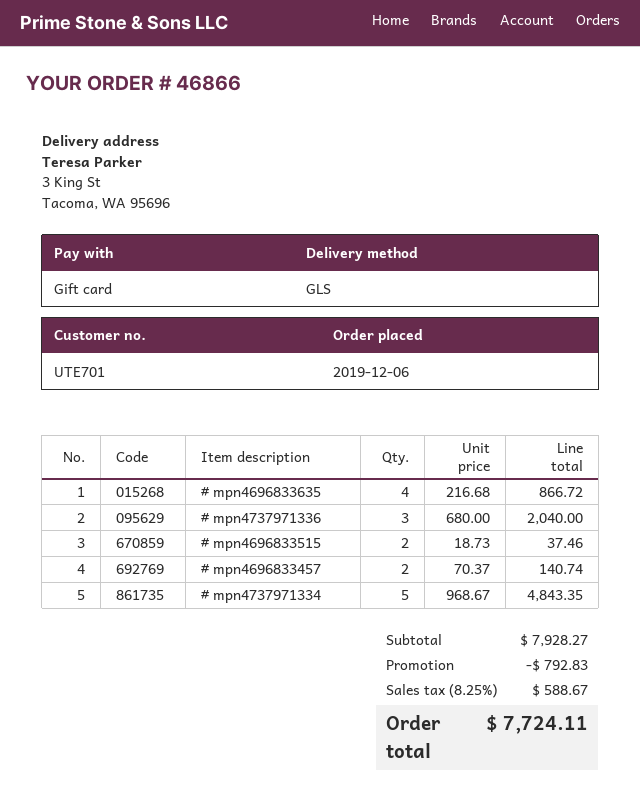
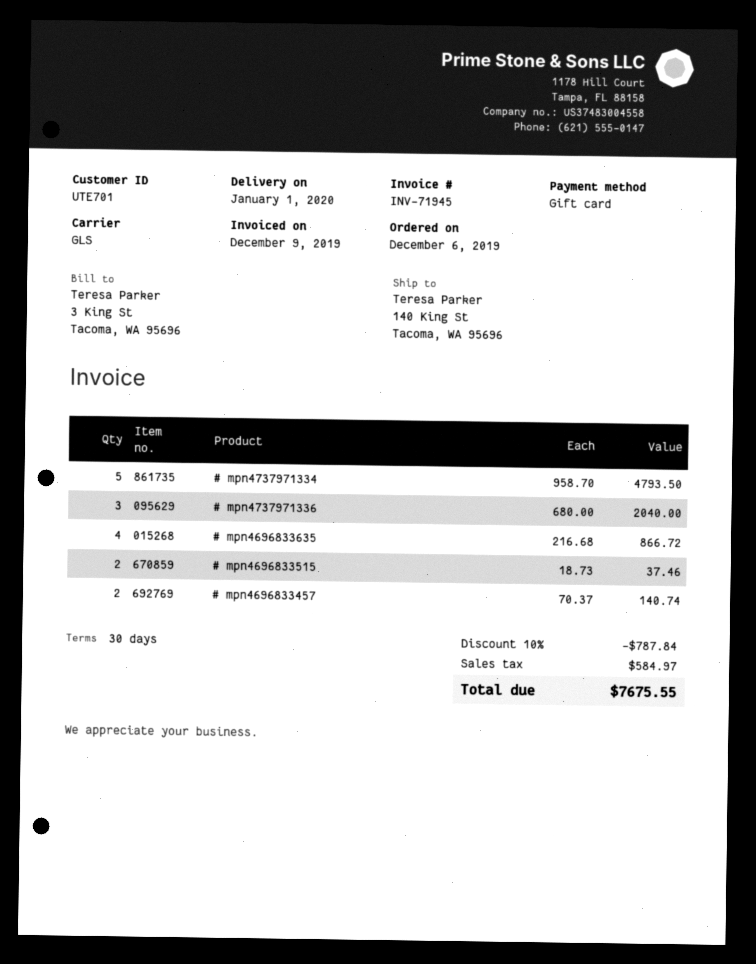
ship to: 3 King St, Tacoma, WA 95696 -> 140 King St, Tacoma, WA 95696
# mpn4737971334: 5 x 968.67 = 4843.35 -> 5 x 958.70 = 4793.50
discount: 792.83 -> 787.84
tax: 588.67 -> 584.97
total: 7724.11 -> 7675.55

